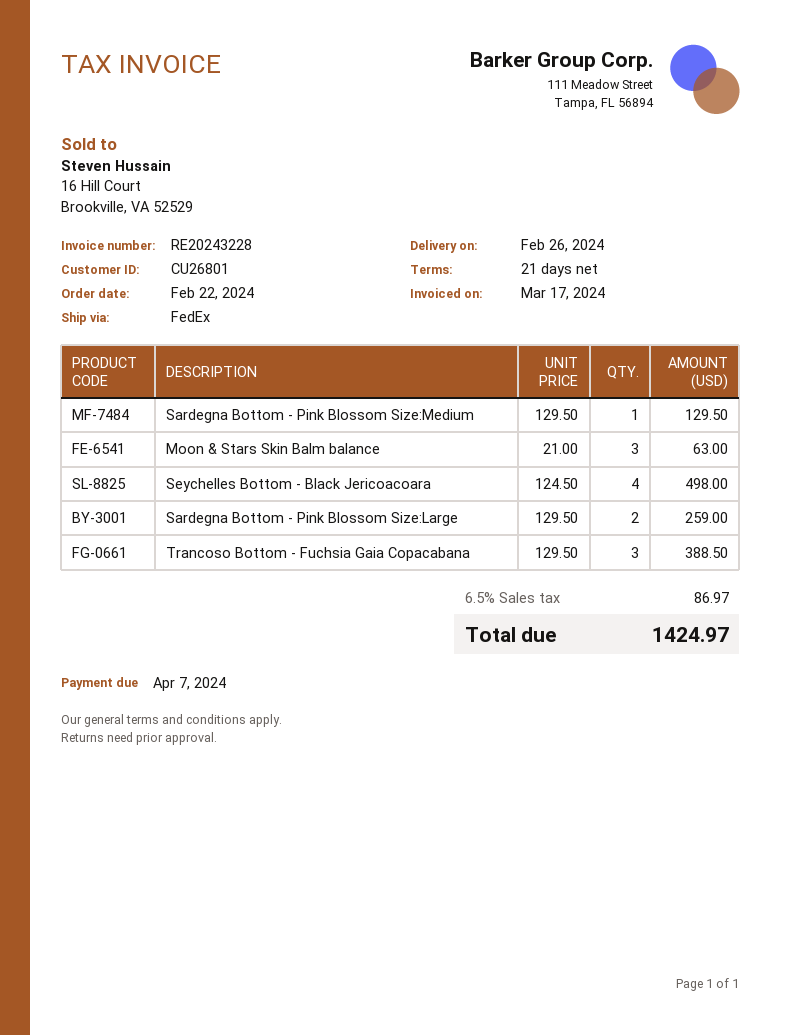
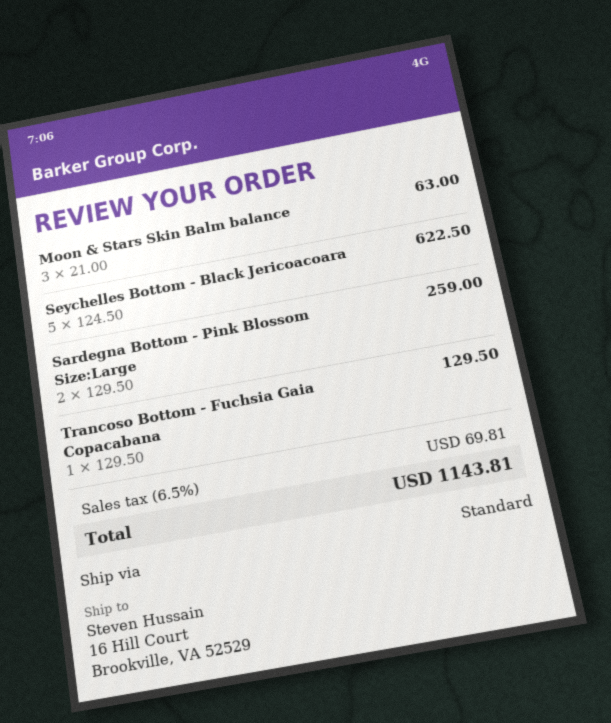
shipping method: FedEx -> standard
Sardegna Bottom - Pink Blossom Size:Medium: 1 x 129.50 = 129.50 -> none
Seychelles Bottom - Black Jericoacoara: 4 x 124.50 = 498.00 -> 5 x 124.50 = 622.50
Trancoso Bottom - Fuchsia Gaia Copacabana: 3 x 129.50 = 388.50 -> 1 x 129.50 = 129.50
tax: 6.5% = 86.97 -> 6.5% = 69.81
total: 1424.97 -> 1143.81

